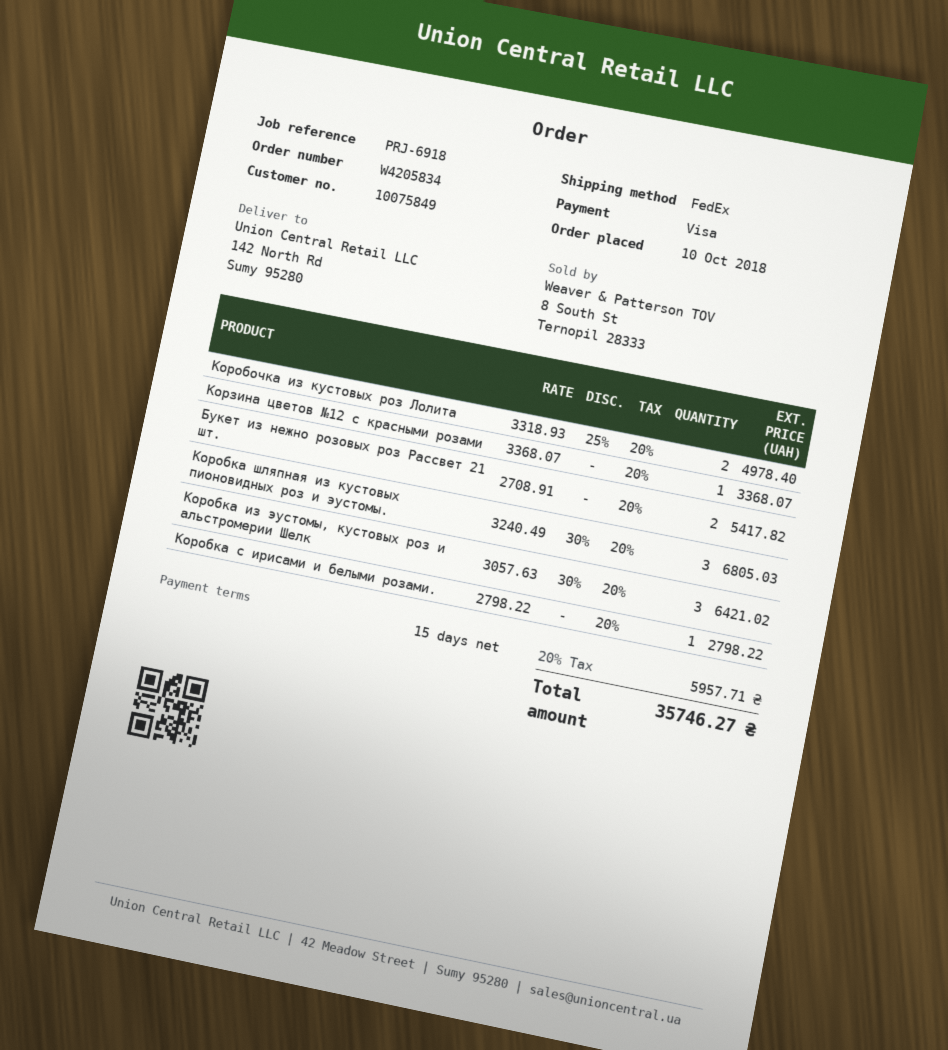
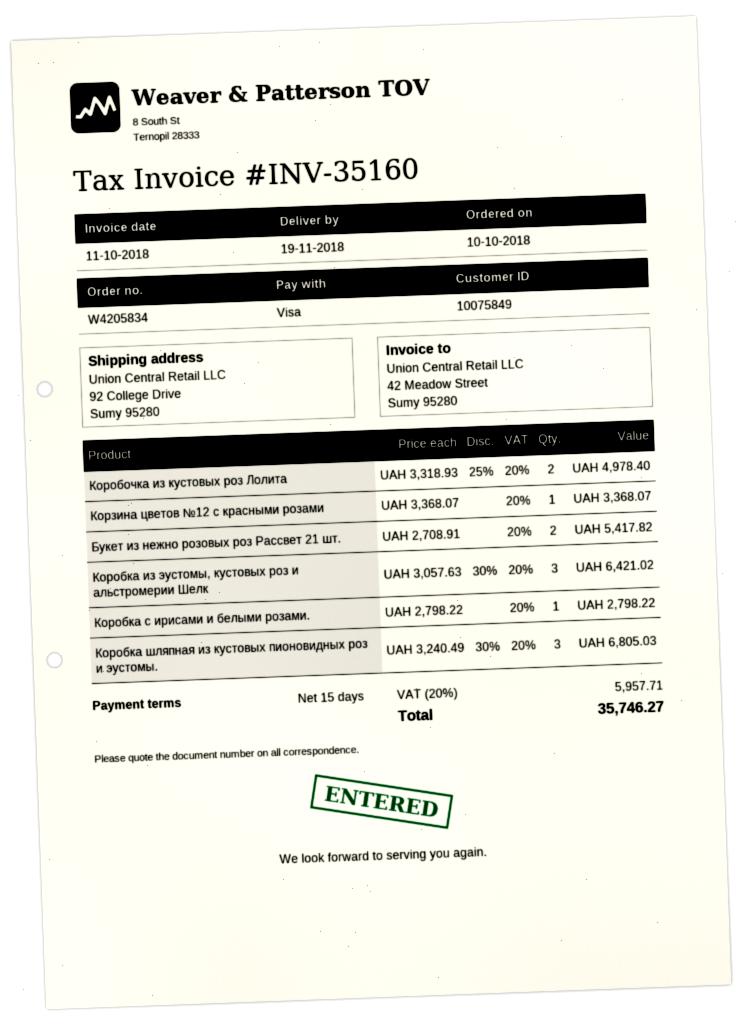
ship to: 142 North Rd, Sumy 95280 -> 92 College Drive, Sumy 95280

